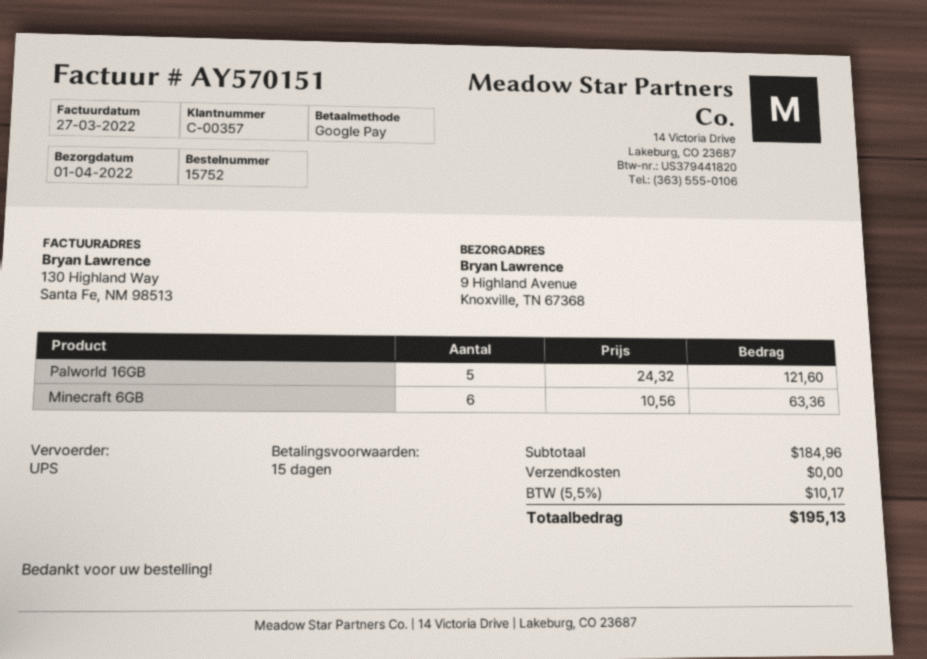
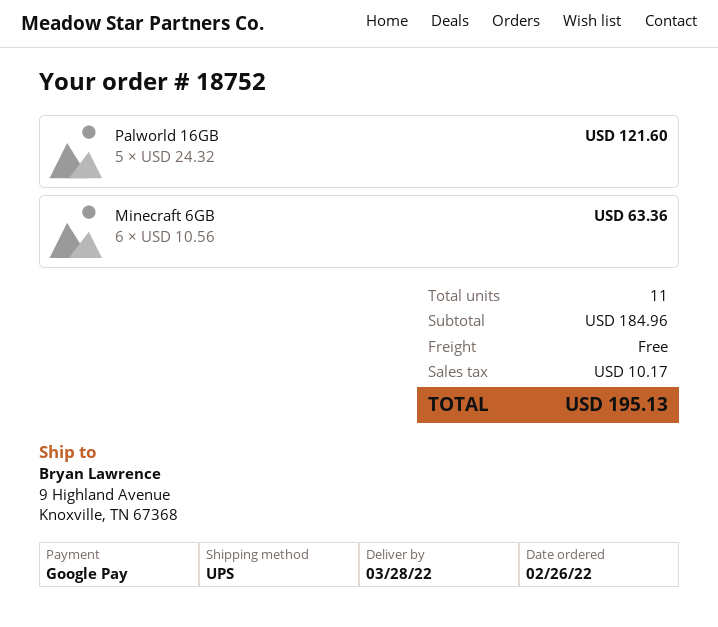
order number: 15752 -> 18752
delivery date: 2022-04-01 -> 2022-03-28

